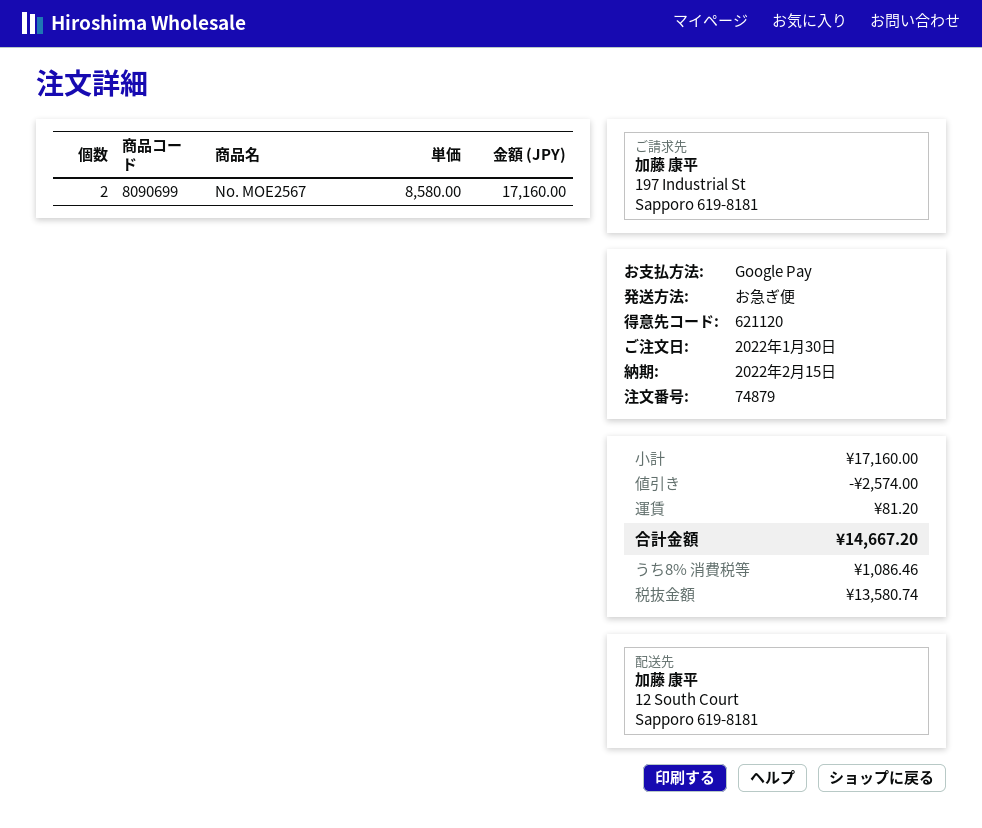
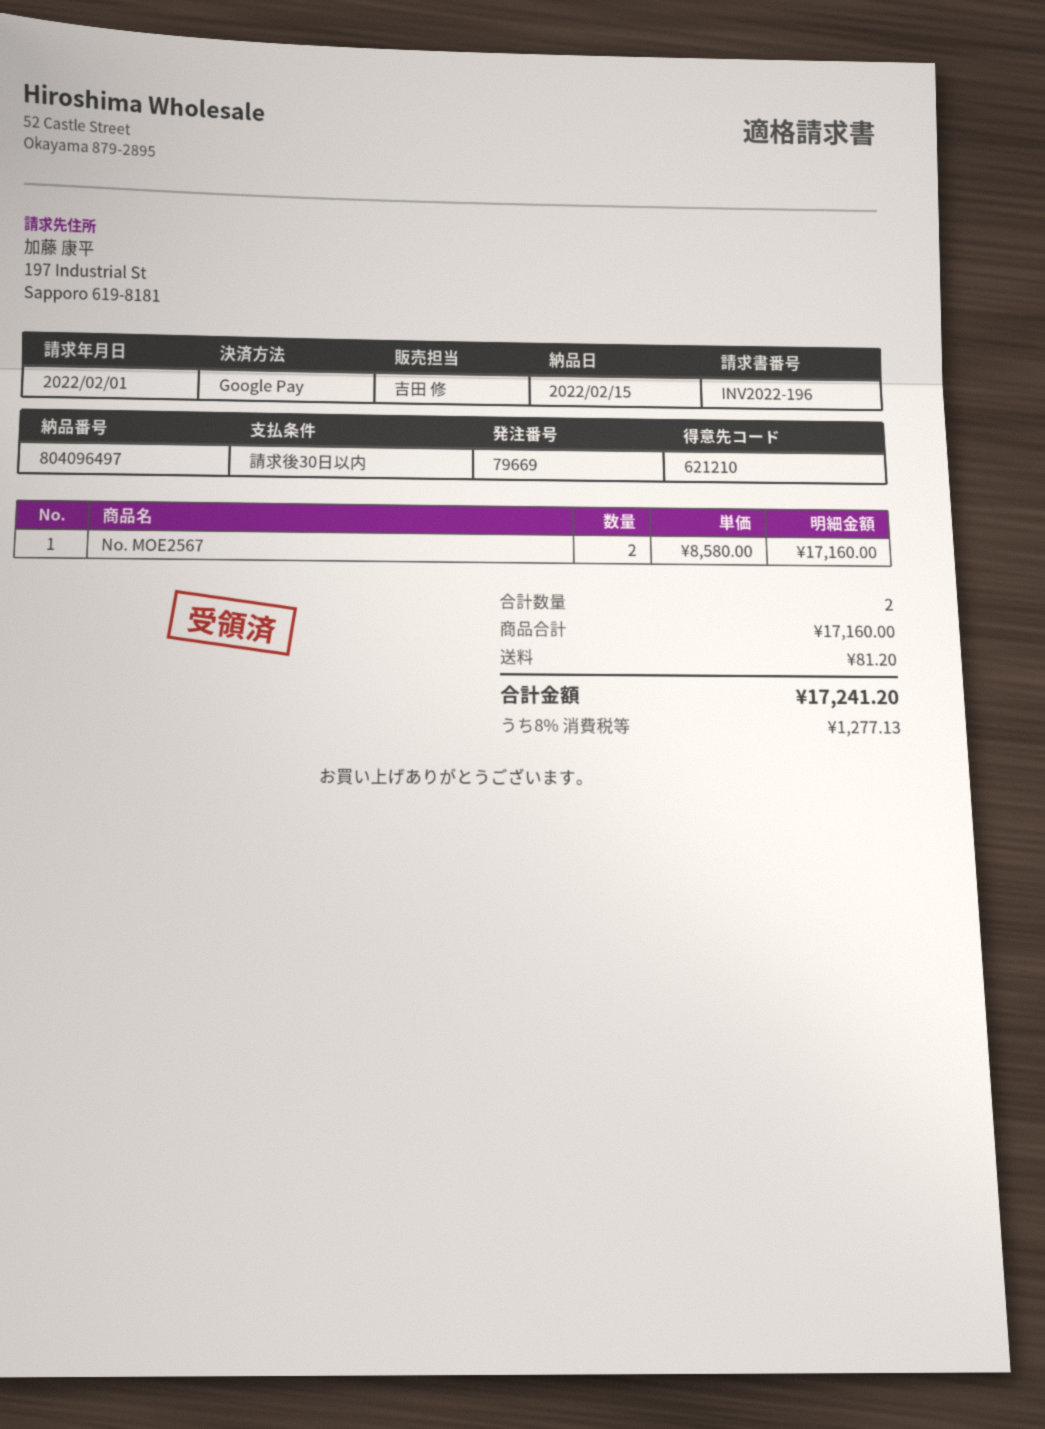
order number: 74879 -> 79669
customer number: 621120 -> 621210
discount: 2574.00 -> none
tax: 8% = 1086.46 -> 8% = 1277.13
total: 14667.20 -> 17241.20

